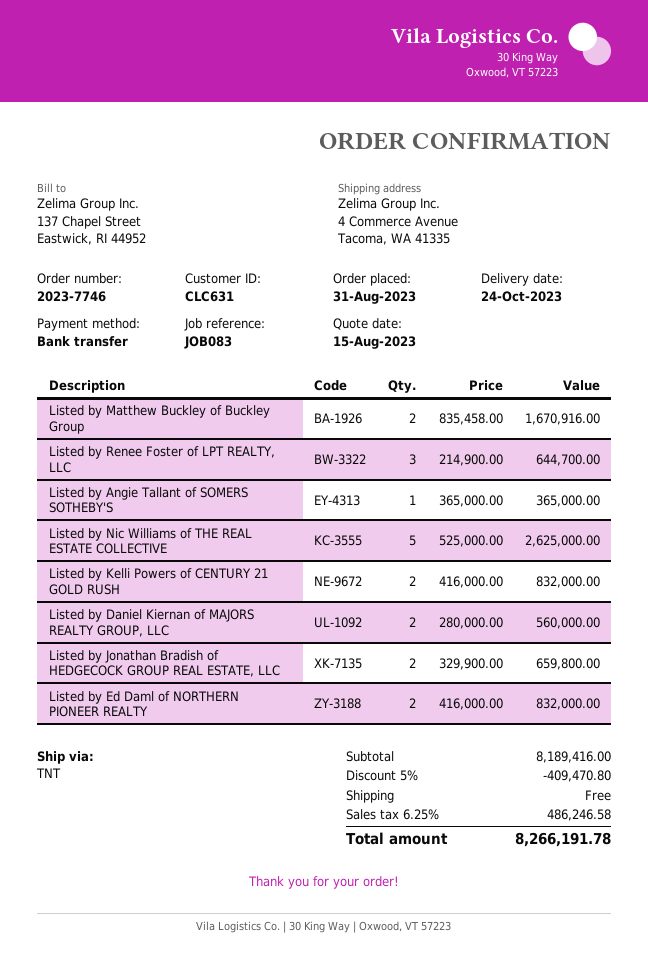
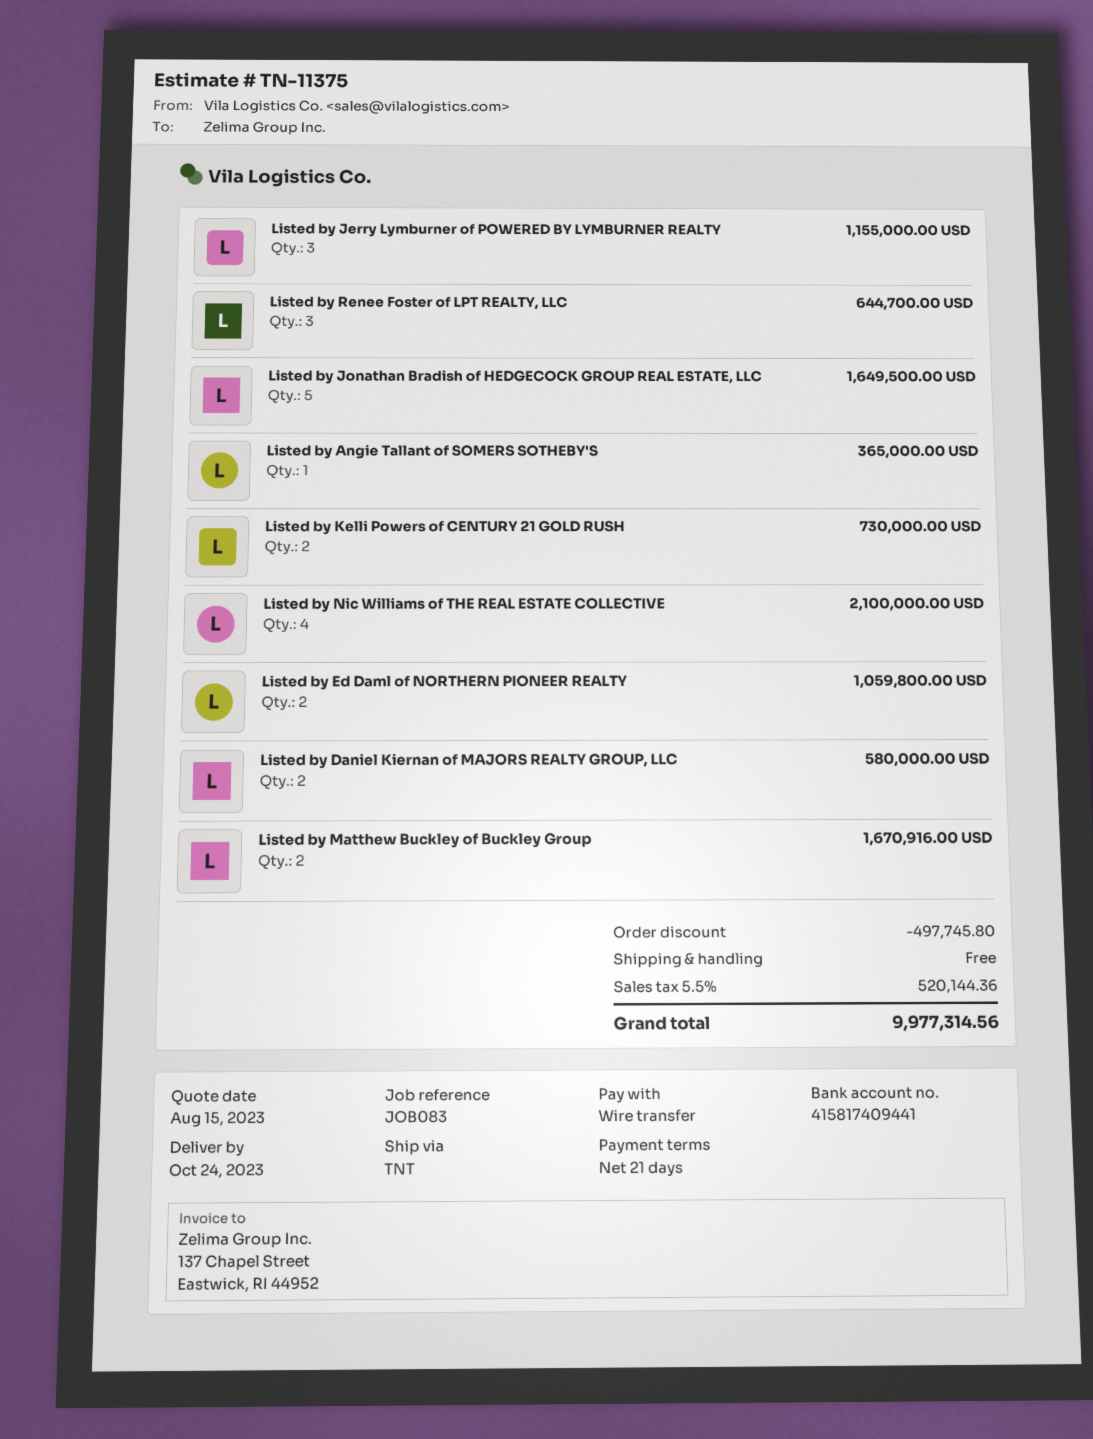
Listed by Nic Williams of THE REAL ESTATE COLLECTIVE: 5 for 2625000.00 -> 4 for 2100000.00
Listed by Kelli Powers of CENTURY 21 GOLD RUSH: 2 for 832000.00 -> 2 for 730000.00
Listed by Daniel Kiernan of MAJORS REALTY GROUP, LLC: 2 for 560000.00 -> 2 for 580000.00
Listed by Jonathan Bradish of HEDGECOCK GROUP REAL ESTATE, LLC: 2 for 659800.00 -> 5 for 1649500.00
Listed by Ed Daml of NORTHERN PIONEER REALTY: 2 for 832000.00 -> 2 for 1059800.00
Listed by Jerry Lymburner of POWERED BY LYMBURNER REALTY: none -> 3 for 1155000.00
discount: 409470.80 -> 497745.80
tax: 6.25% = 486246.58 -> 5.5% = 520144.36
total: 8266191.78 -> 9977314.56

